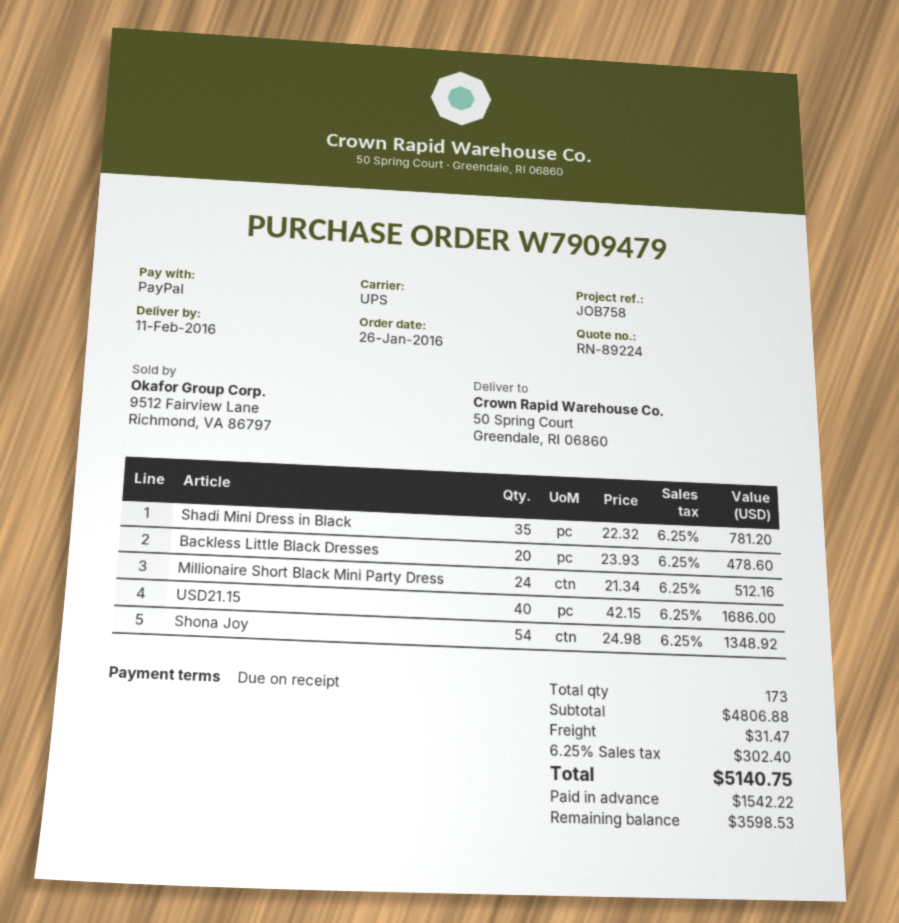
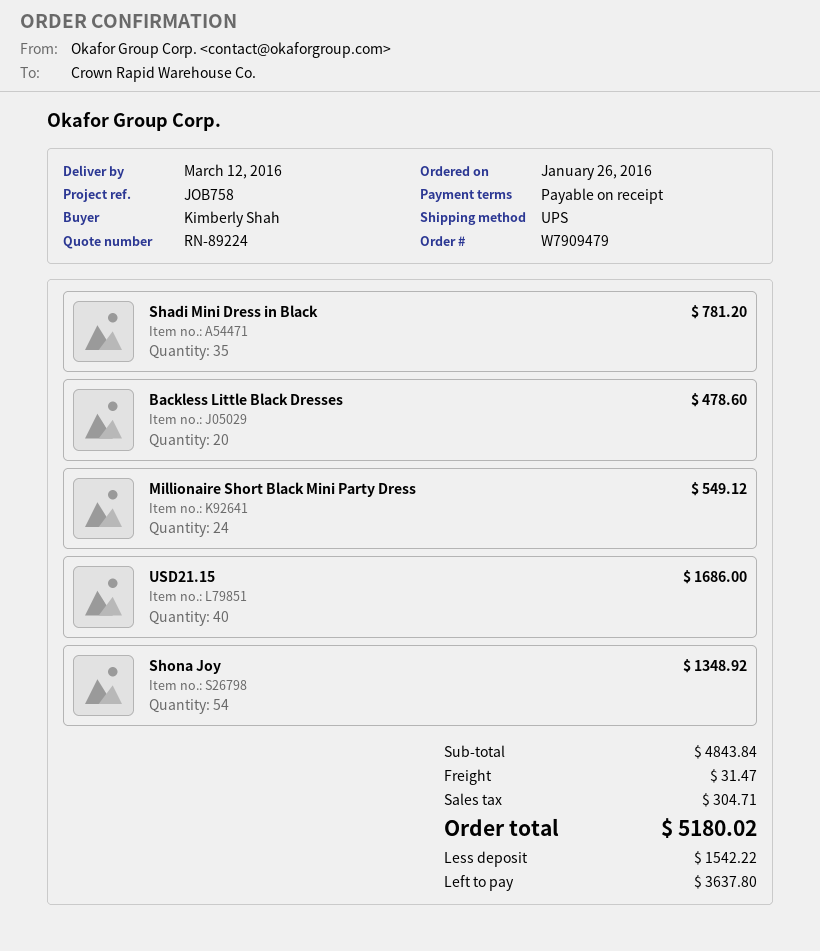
delivery date: 2016-02-11 -> 2016-03-12
Millionaire Short Black Mini Party Dress: 24 for 512.16 -> 24 for 549.12
subtotal: 4806.88 -> 4843.84
tax: 302.40 -> 304.71
total: 5140.75 -> 5180.02
balance: 3598.53 -> 3637.80

